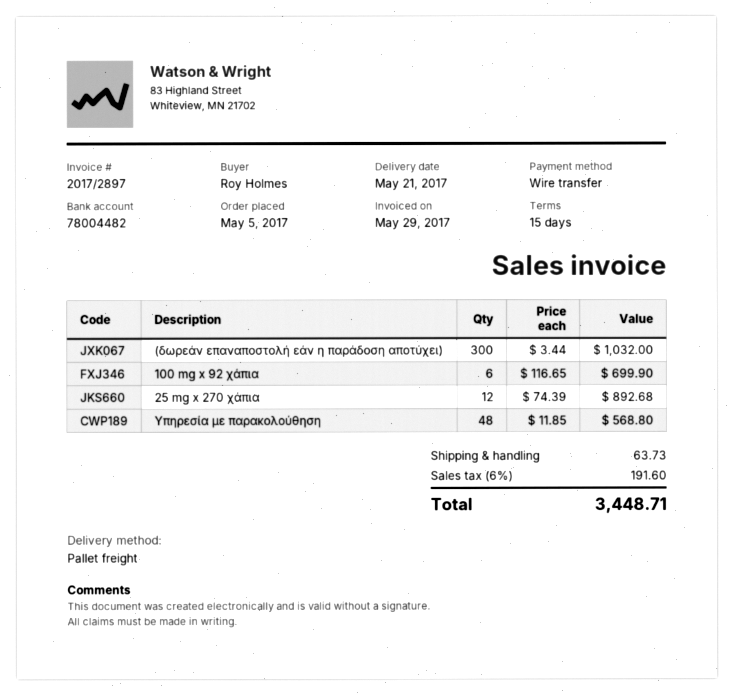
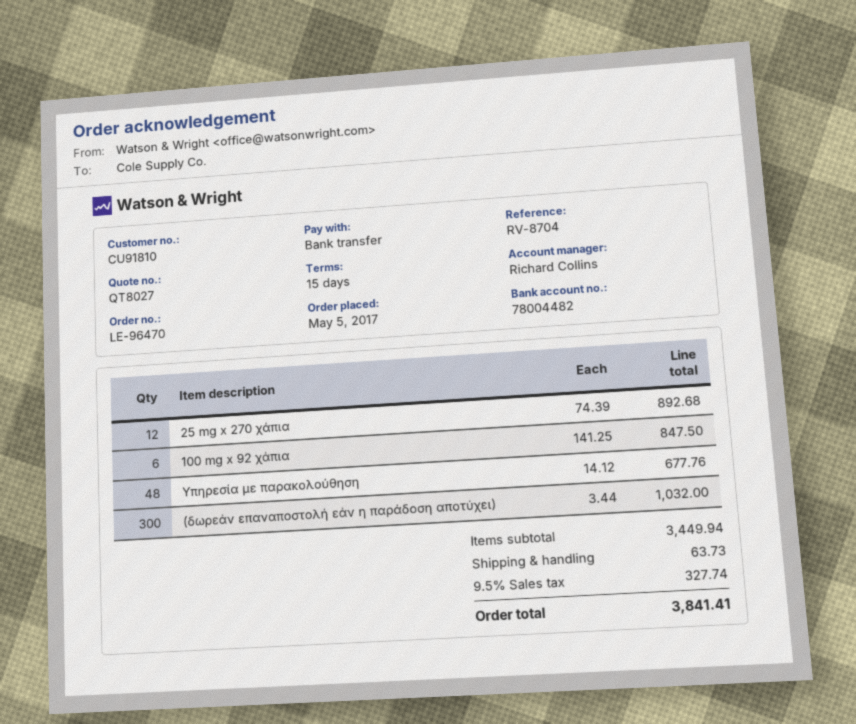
100 mg x 92 χάπια: 6 x 116.65 = 699.90 -> 6 x 141.25 = 847.50
Υπηρεσία με παρακολούθηση: 48 x 11.85 = 568.80 -> 48 x 14.12 = 677.76
tax: 6% = 191.60 -> 9.5% = 327.74
total: 3448.71 -> 3841.41

